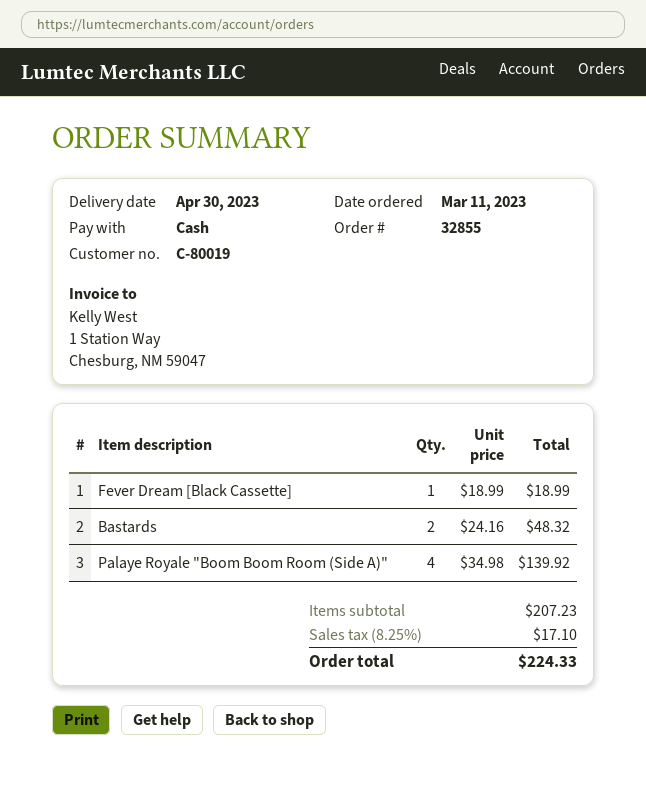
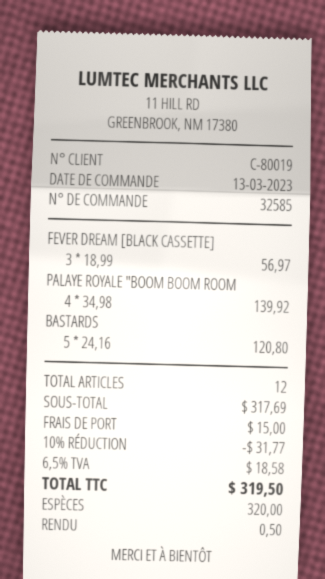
order number: 32855 -> 32585
order date: 2023-03-11 -> 2023-03-13
Fever Dream [Black Cassette]: 1 x 18.99 = 18.99 -> 3 x 18.99 = 56.97
Bastards: 2 x 24.16 = 48.32 -> 5 x 24.16 = 120.80
subtotal: 207.23 -> 317.69
discount: none -> 10% = 31.77
shipping: none -> 15.00
tax: 8.25% = 17.10 -> 6.5% = 18.58
total: 224.33 -> 319.50

